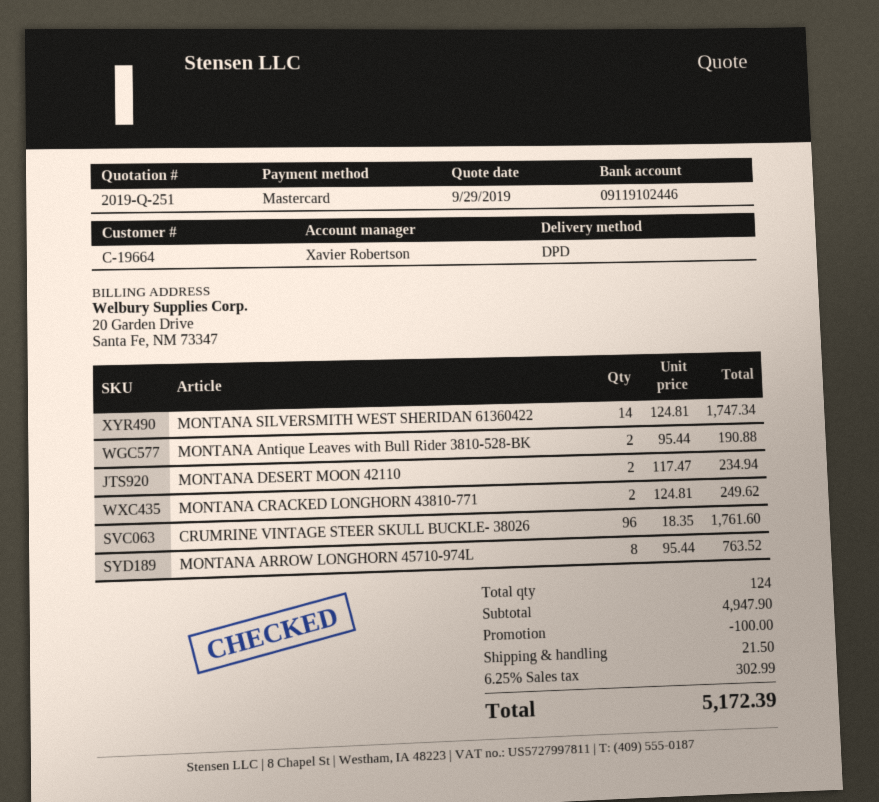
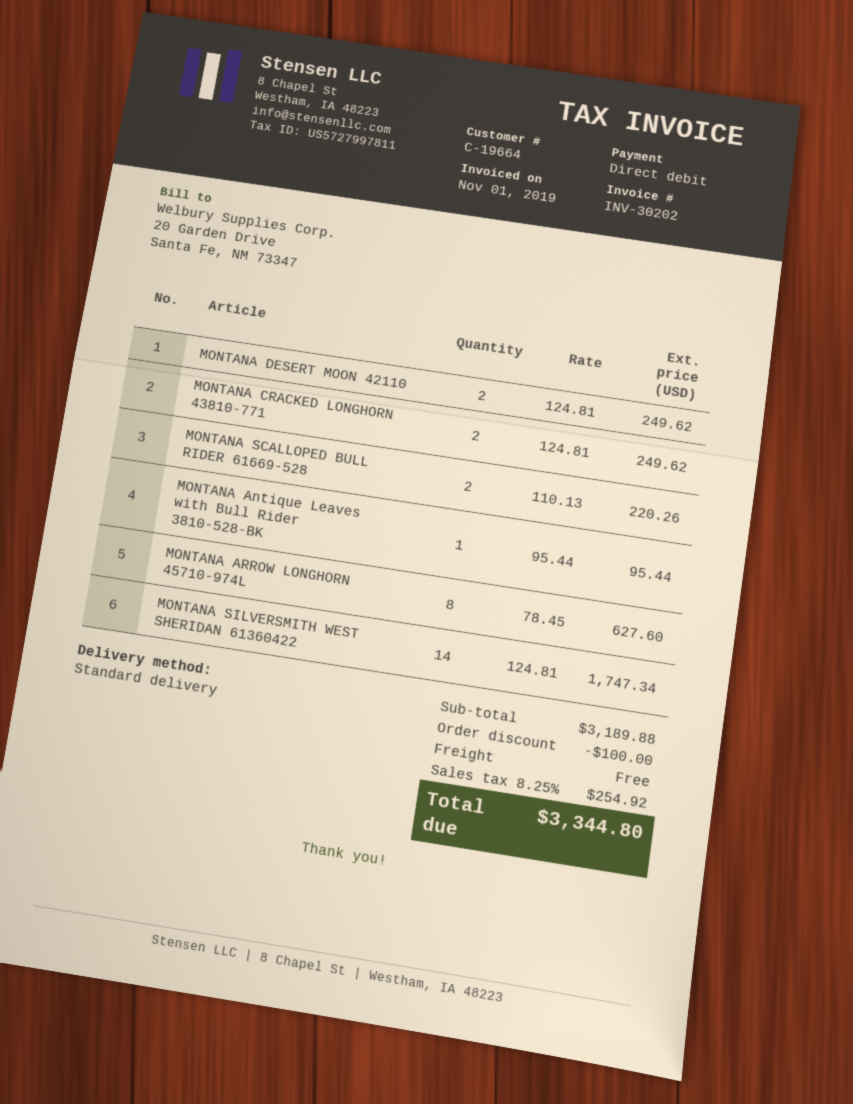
payment method: Mastercard -> direct debit
shipping method: DPD -> standard
MONTANA Antique Leaves with Bull Rider 3810-528-BK: 2 x 95.44 = 190.88 -> 1 x 95.44 = 95.44
MONTANA DESERT MOON 42110: 2 x 117.47 = 234.94 -> 2 x 124.81 = 249.62
CRUMRINE VINTAGE STEER SKULL BUCKLE- 38026: 96 x 18.35 = 1761.60 -> none
MONTANA ARROW LONGHORN 45710-974L: 8 x 95.44 = 763.52 -> 8 x 78.45 = 627.60
MONTANA SCALLOPED BULL RIDER 61669-528: none -> 2 x 110.13 = 220.26
subtotal: 4947.90 -> 3189.88
shipping: 21.50 -> 0.00
tax: 6.25% = 302.99 -> 8.25% = 254.92
total: 5172.39 -> 3344.80

